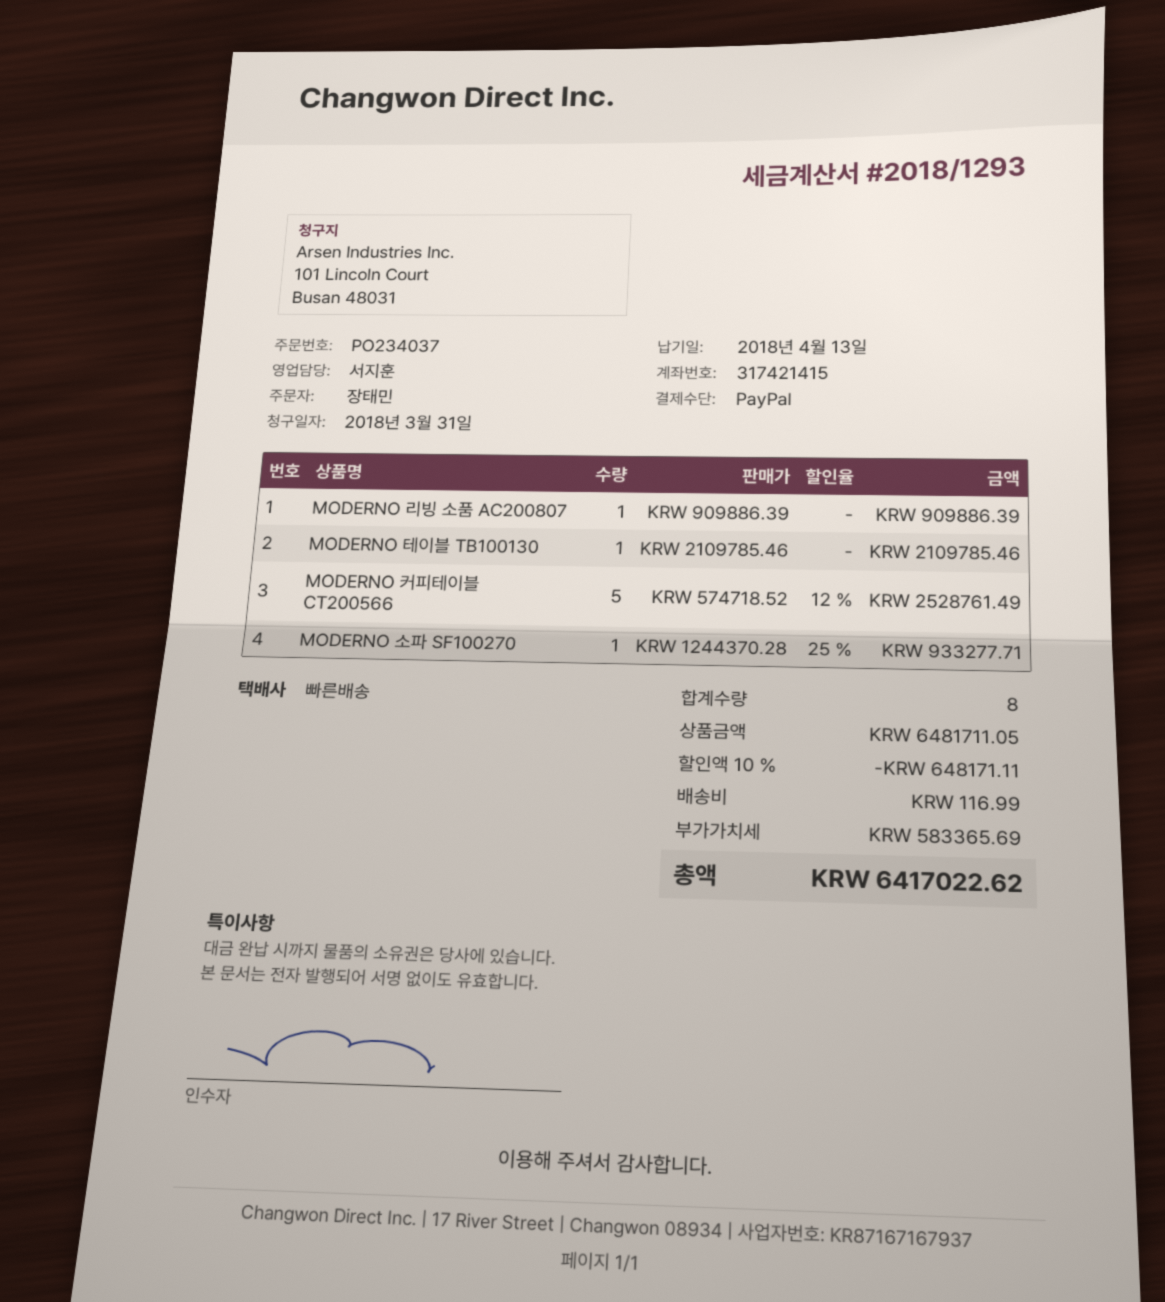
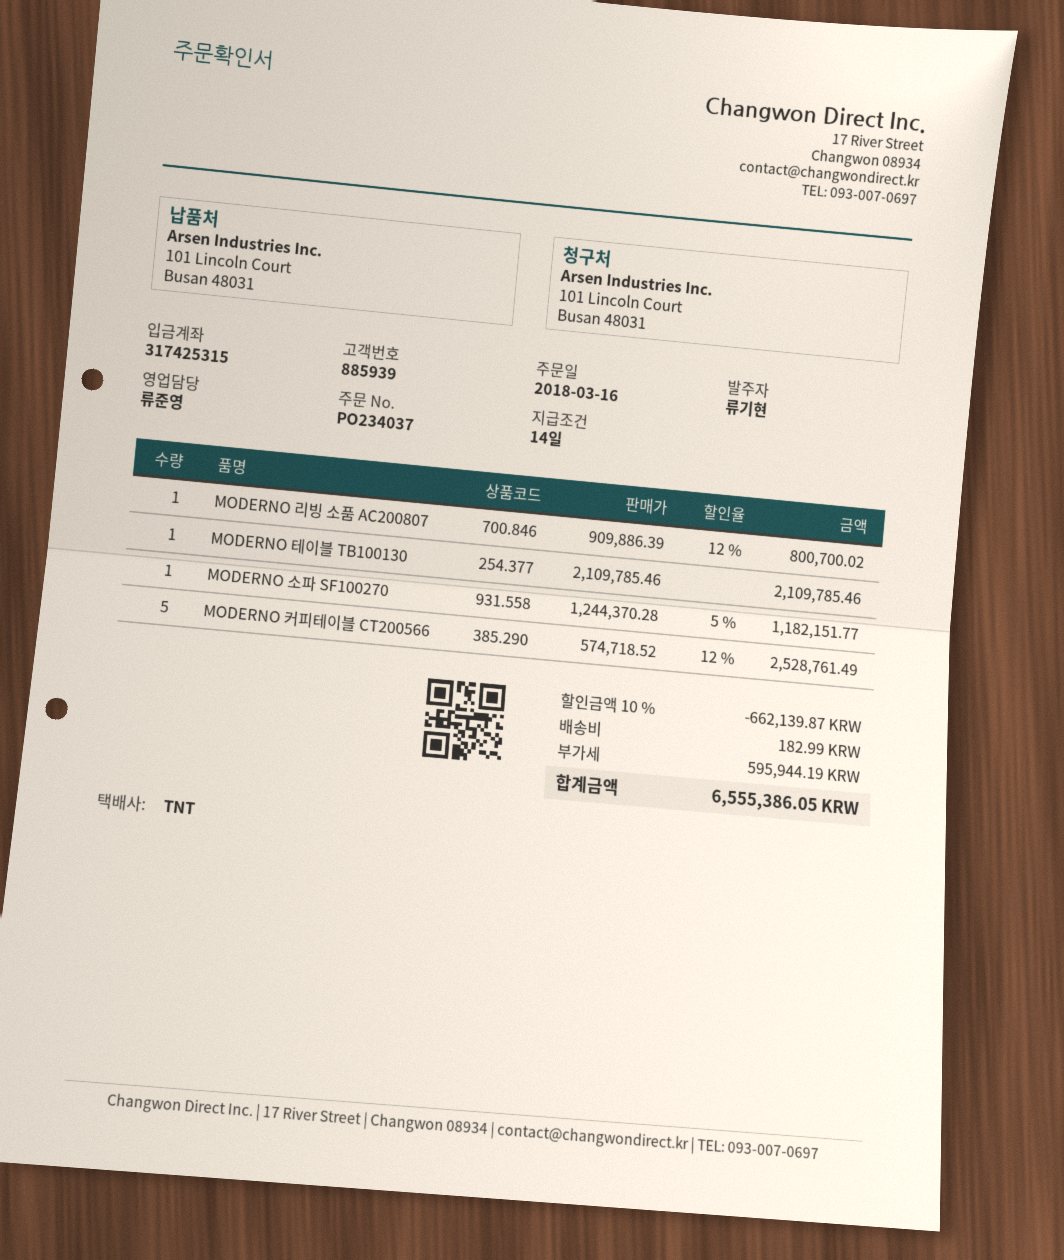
ordered by: 장태민 -> 류기현
sales rep: 서지훈 -> 류준영
bank account: 317421415 -> 317425315
shipping method: express -> TNT
MODERNO 리빙 소품 AC200807: 1 x 909886.39 = 909886.39 -> 1 x 909886.39 - 12% = 800700.02
MODERNO 소파 SF100270: 1 x 1244370.28 - 25% = 933277.71 -> 1 x 1244370.28 - 5% = 1182151.77
discount: 10% = 648171.11 -> 10% = 662139.87
shipping: 116.99 -> 182.99
tax: 583365.69 -> 595944.19
total: 6417022.62 -> 6555386.05

